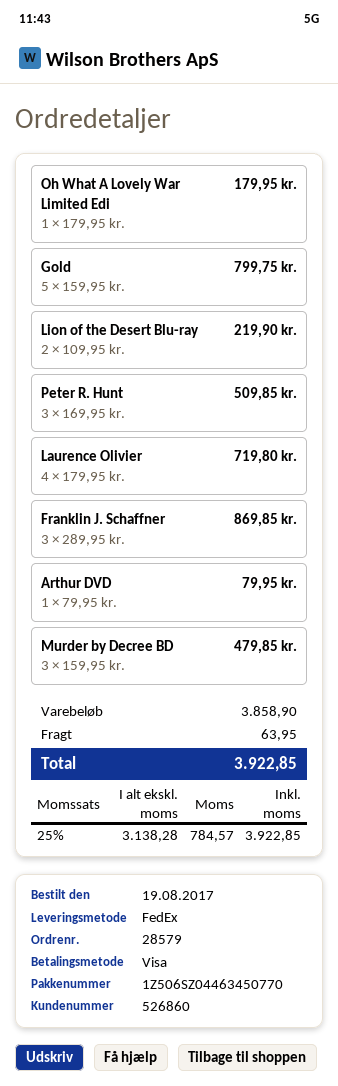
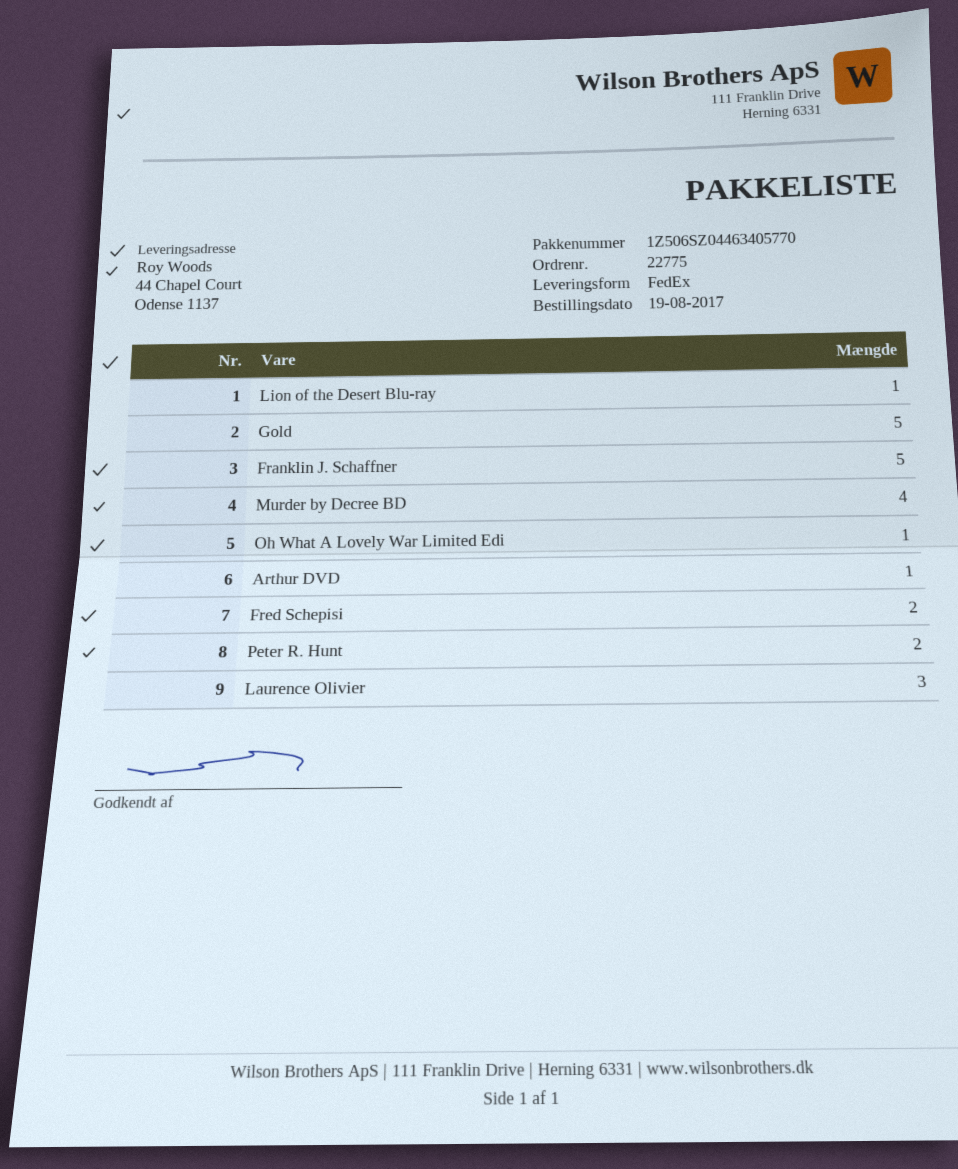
order number: 28579 -> 22775
tracking number: 1Z506SZ04463450770 -> 1Z506SZ04463405770
Lion of the Desert Blu-ray: 2 -> 1
Peter R. Hunt: 3 -> 2
Laurence Olivier: 4 -> 3
Franklin J. Schaffner: 3 -> 5
Murder by Decree BD: 3 -> 4
Fred Schepisi: none -> 2

